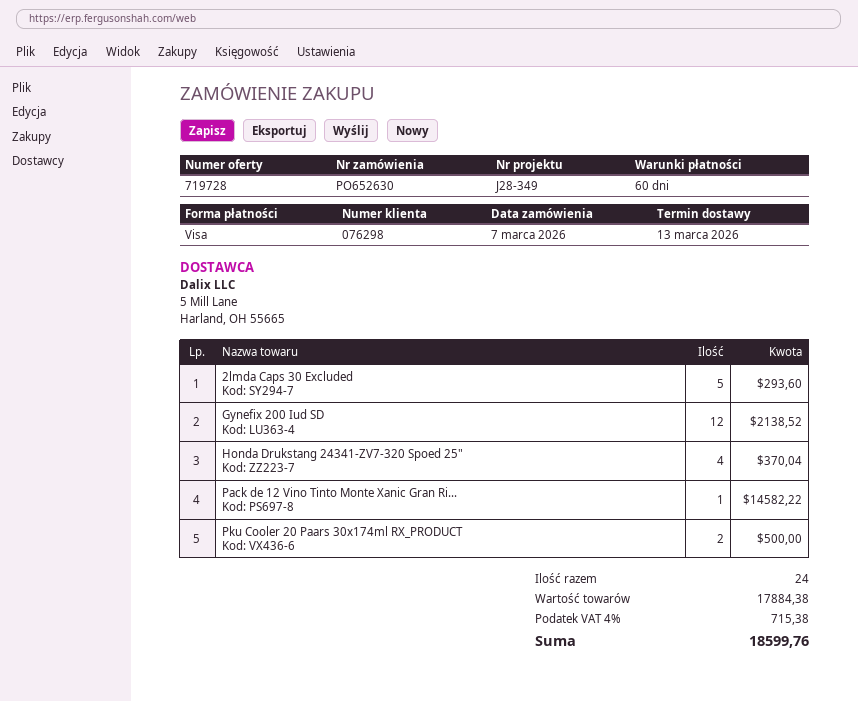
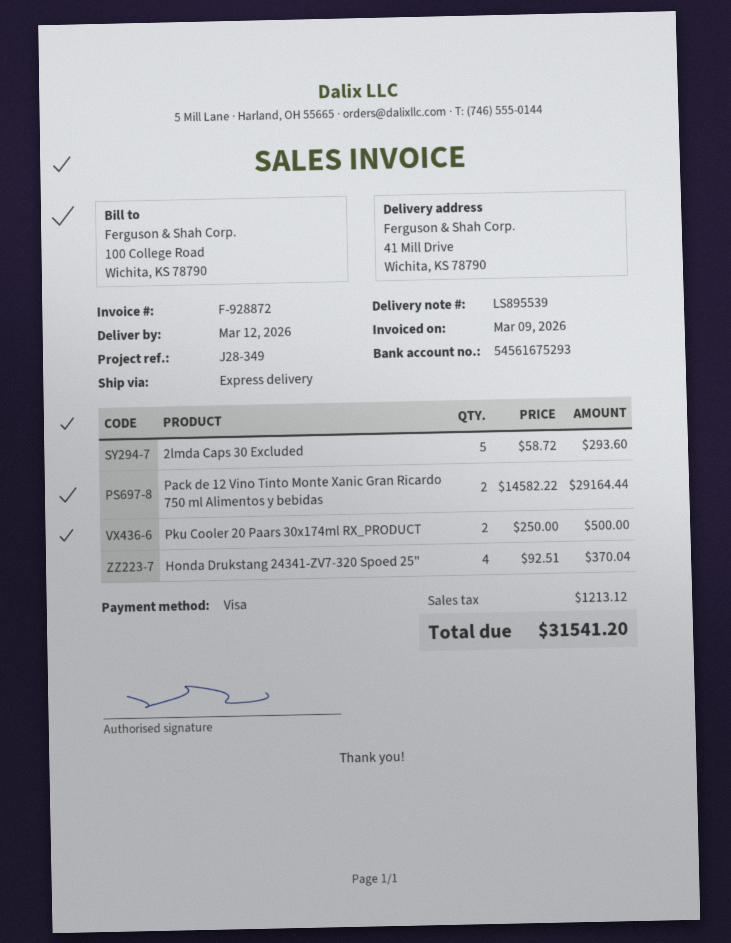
delivery date: 2026-03-13 -> 2026-03-12
Gynefix 200 Iud SD: 12 for 2138.52 -> none
Pack de 12 Vino Tinto Monte Xanic Gran Ri...: 1 for 14582.22 -> 2 for 29164.44
tax: 715.38 -> 1213.12
total: 18599.76 -> 31541.20

